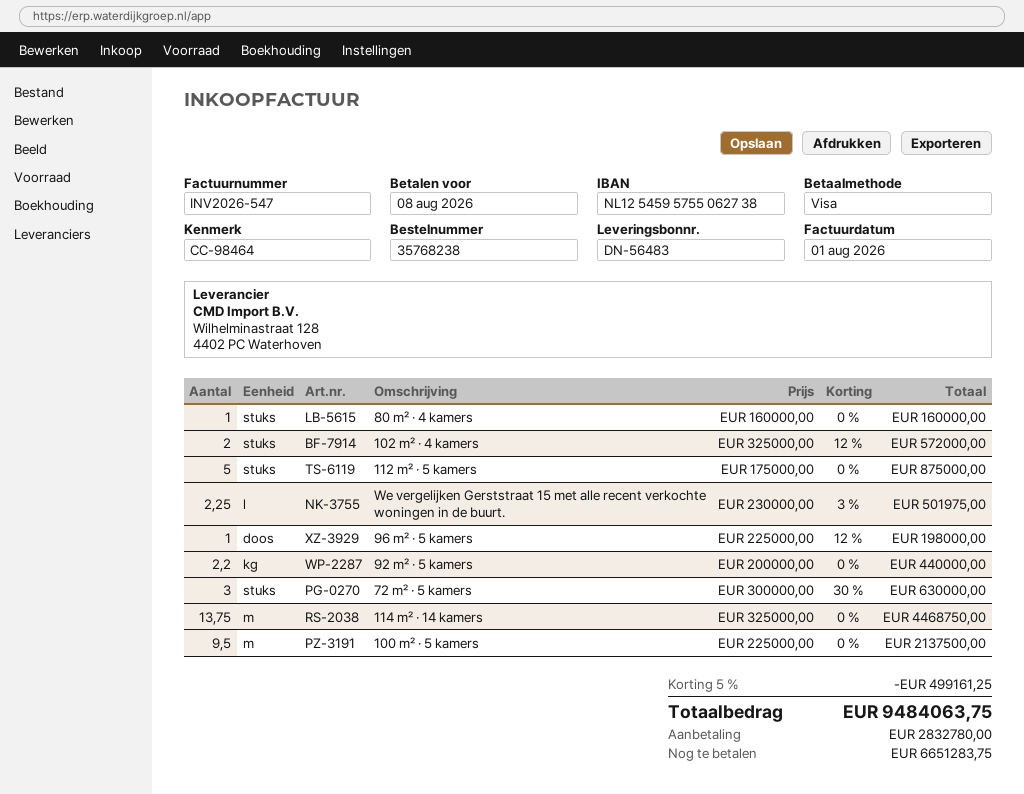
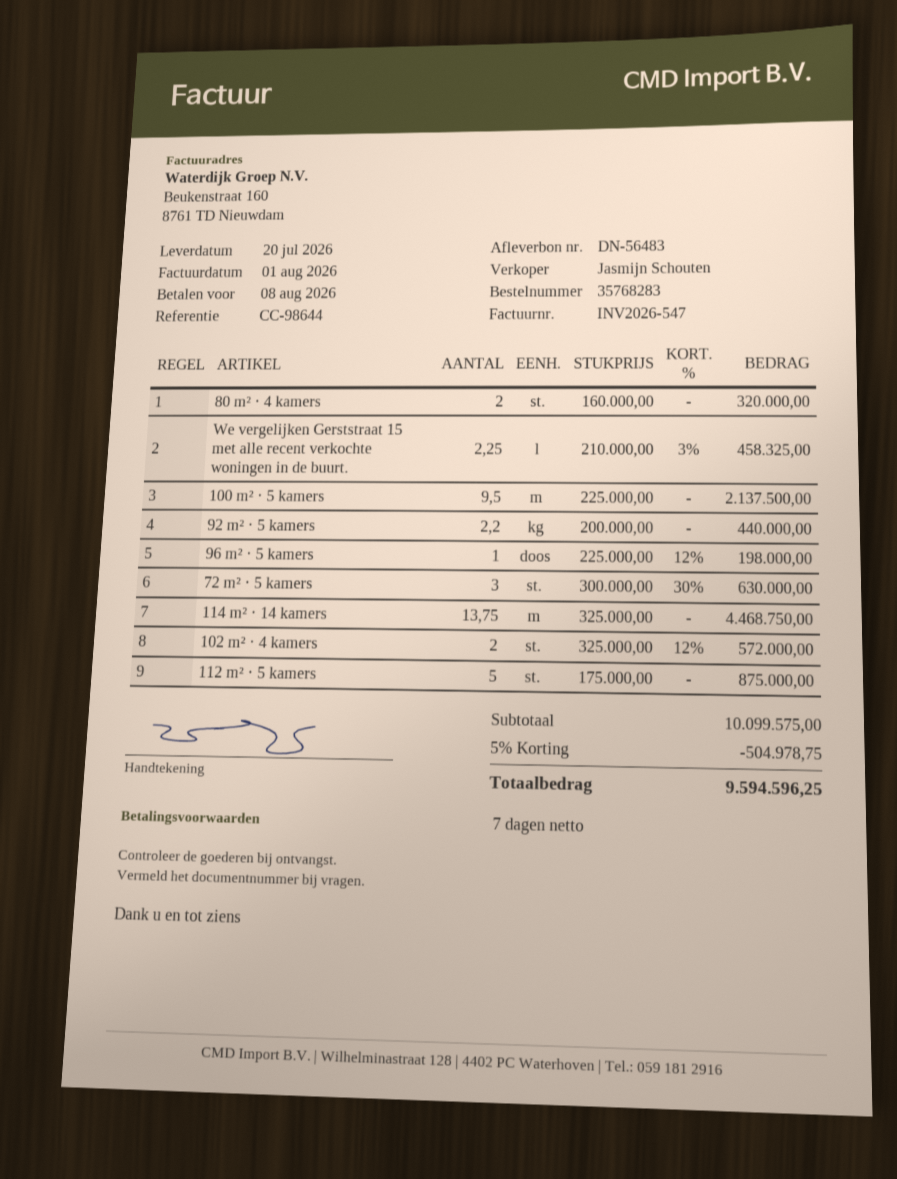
order number: 35768238 -> 35768283
reference: CC-98464 -> CC-98644
80 m² · 4 kamers: 1 x 160000.00 = 160000.00 -> 2 x 160000.00 = 320000.00
We vergelijken Gerststraat 15 met alle recent verkochte woningen in de buurt.: 2.25 x 230000.00 - 3% = 501975.00 -> 2.25 x 210000.00 - 3% = 458325.00
discount: 5% = 499161.25 -> 5% = 504978.75
total: 9484063.75 -> 9594596.25

